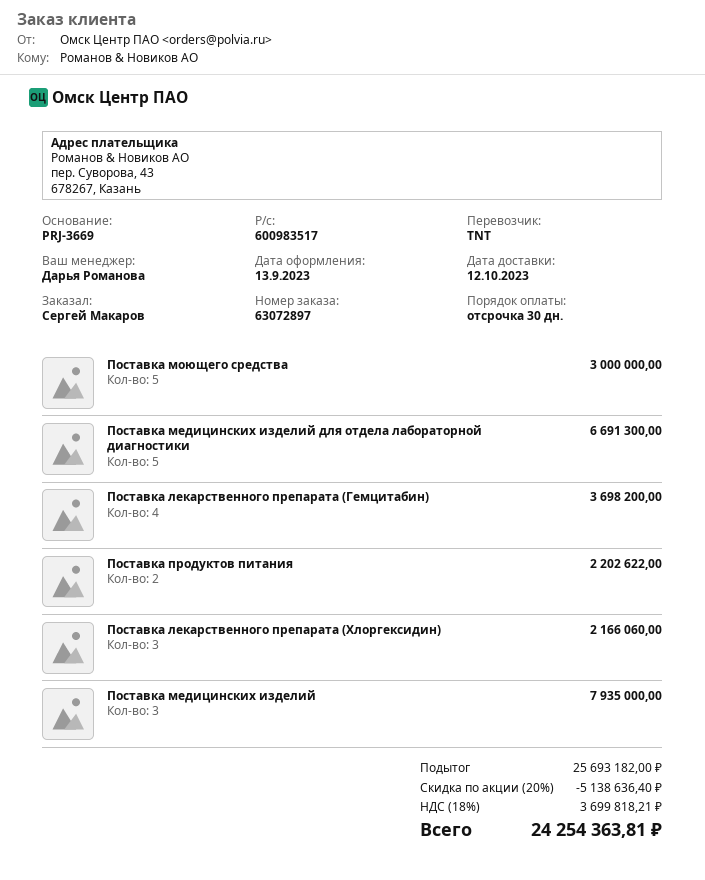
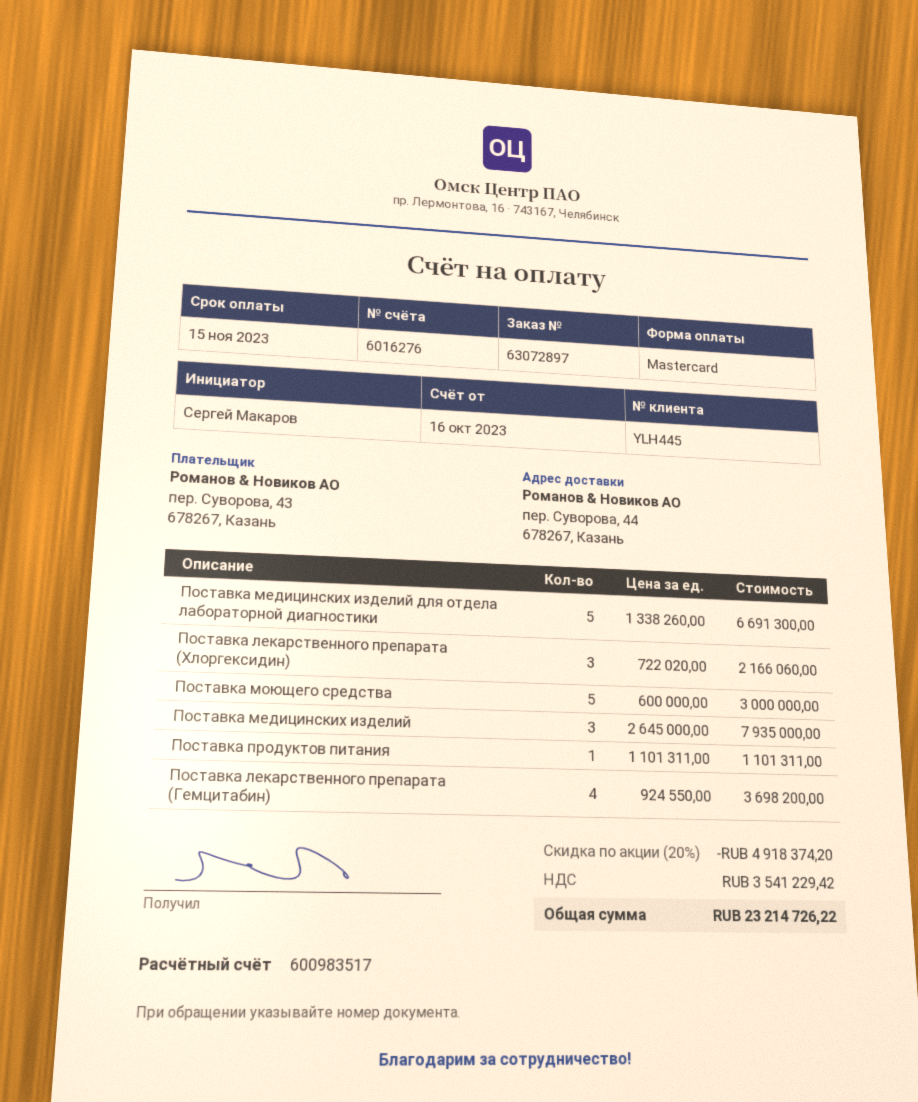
Поставка продуктов питания: 2 for 2202622.00 -> 1 for 1101311.00
discount: 20% = 5138636.40 -> 20% = 4918374.20
tax: 3699818.21 -> 3541229.42
total: 24254363.81 -> 23214726.22

